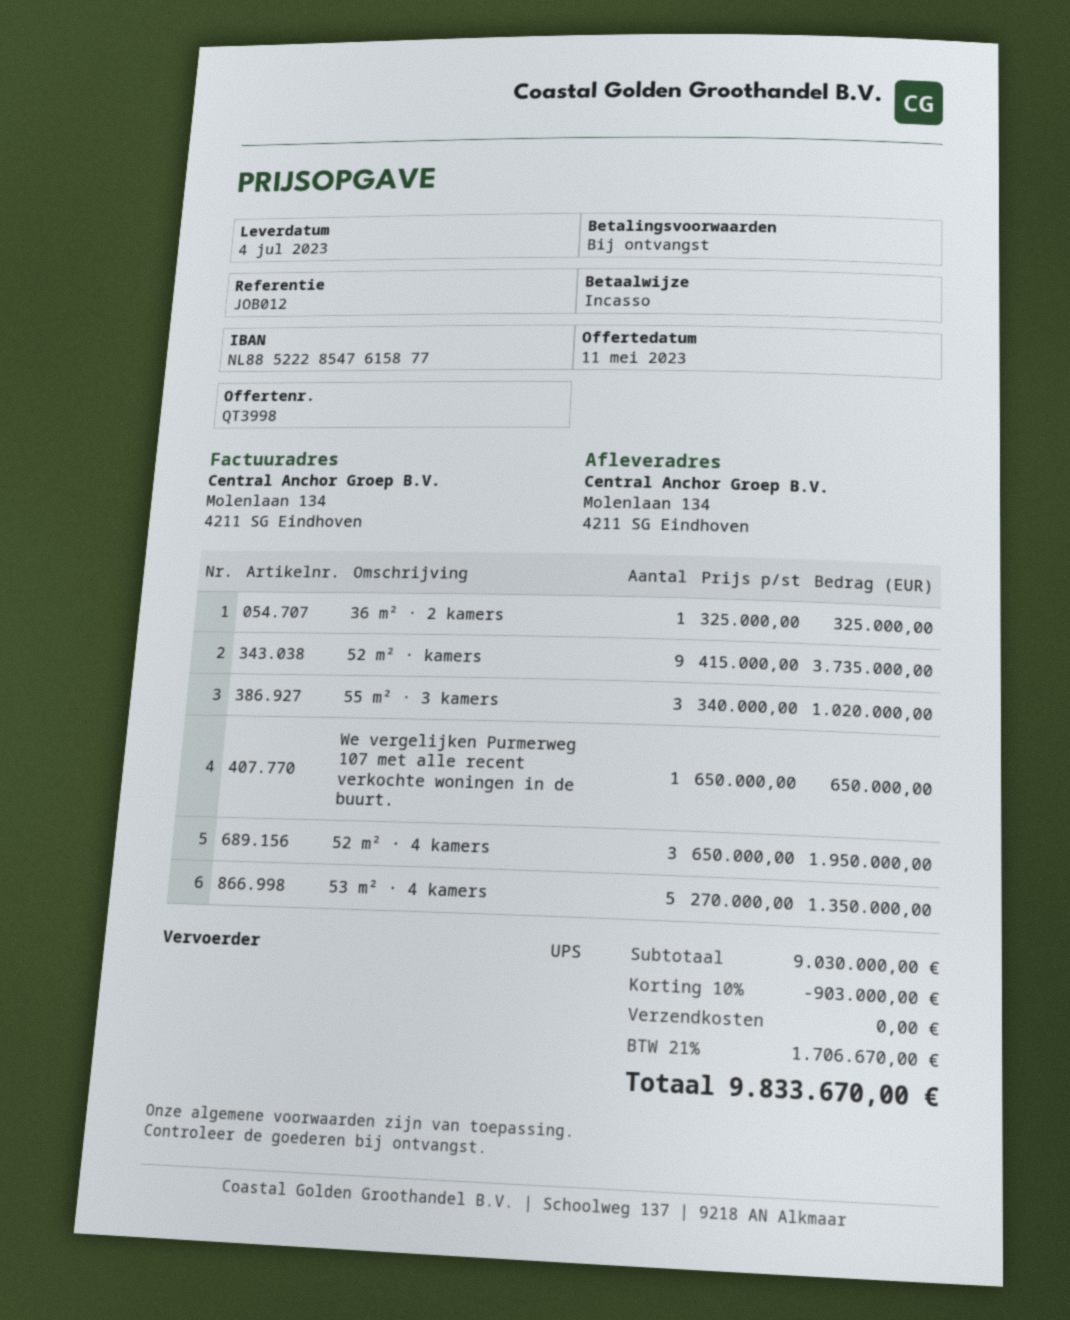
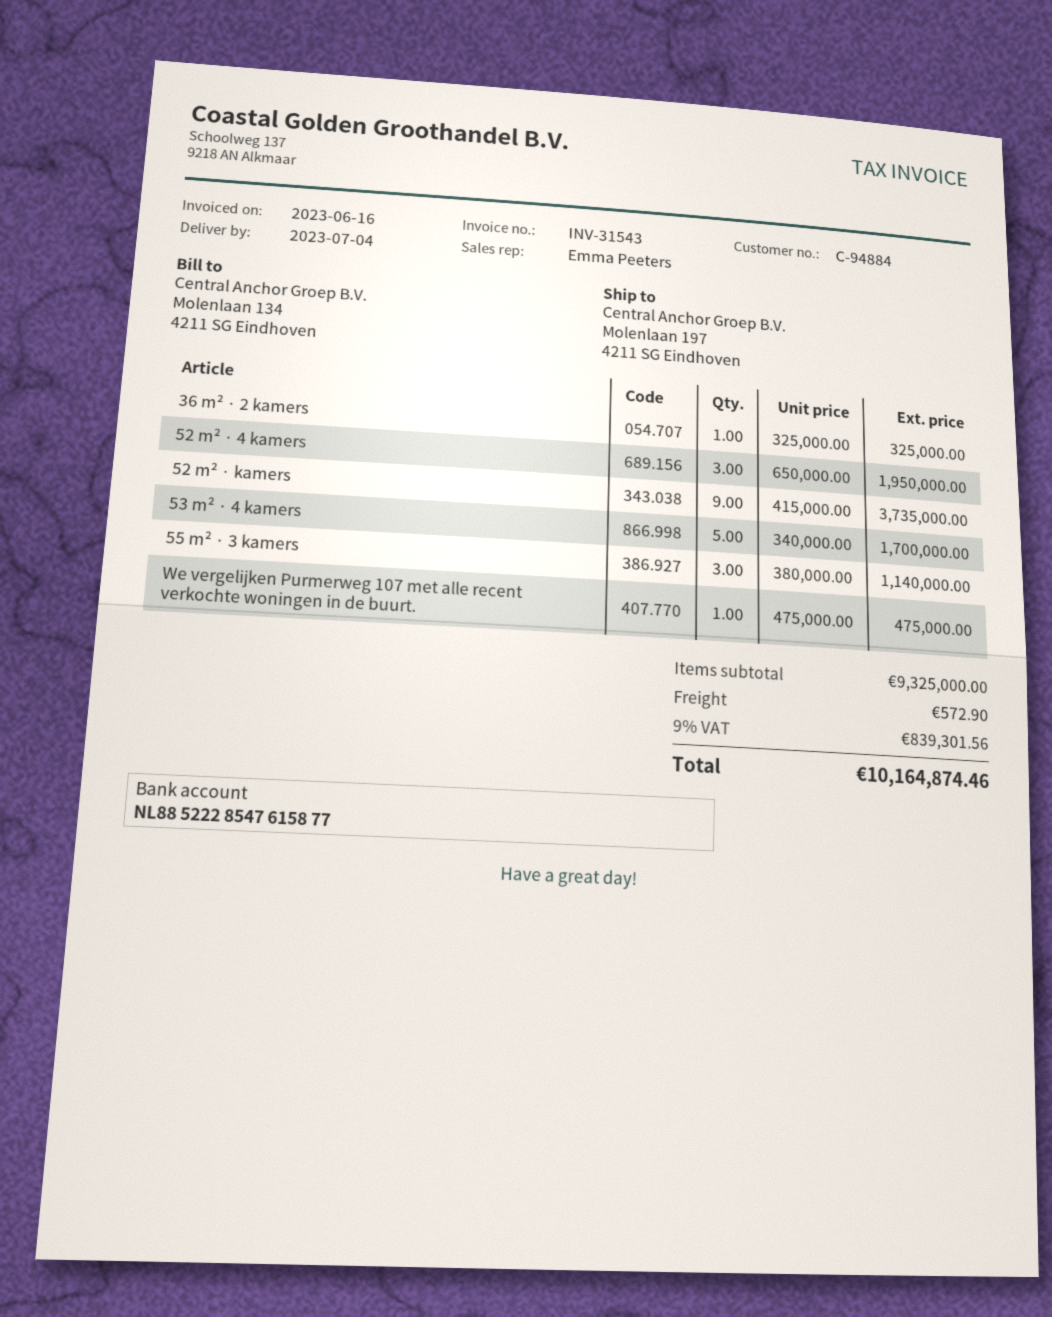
ship to: Molenlaan 134, 4211 SG Eindhoven -> Molenlaan 197, 4211 SG Eindhoven
55 m² · 3 kamers: 3 x 340000.00 = 1020000.00 -> 3 x 380000.00 = 1140000.00
We vergelijken Purmerweg 107 met alle recent verkochte woningen in de buurt.: 1 x 650000.00 = 650000.00 -> 1 x 475000.00 = 475000.00
53 m² · 4 kamers: 5 x 270000.00 = 1350000.00 -> 5 x 340000.00 = 1700000.00
subtotal: 9030000.00 -> 9325000.00
discount: 10% = 903000.00 -> none
shipping: 0.00 -> 572.90
tax: 21% = 1706670.00 -> 9% = 839301.56
total: 9833670.00 -> 10164874.46

